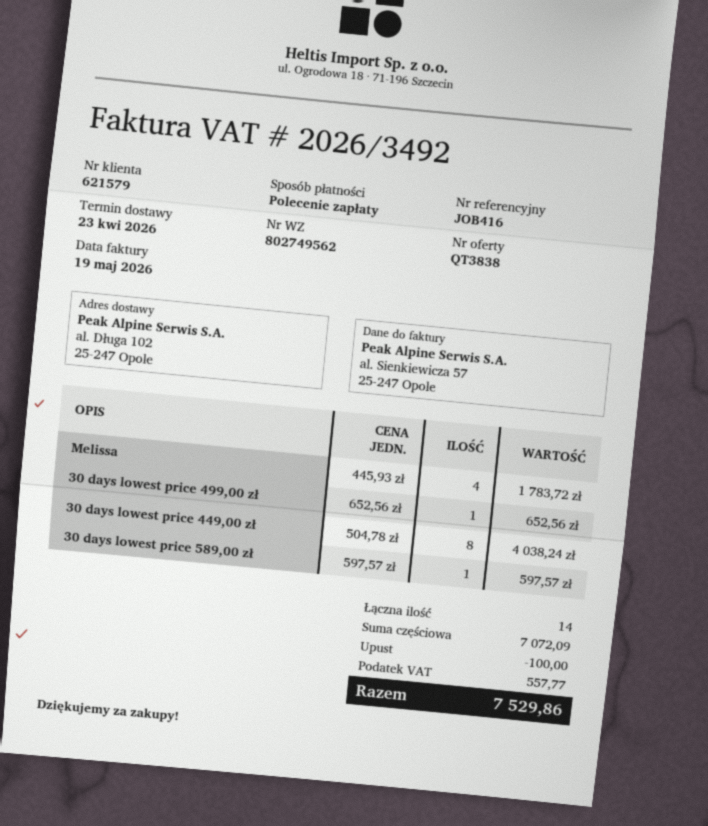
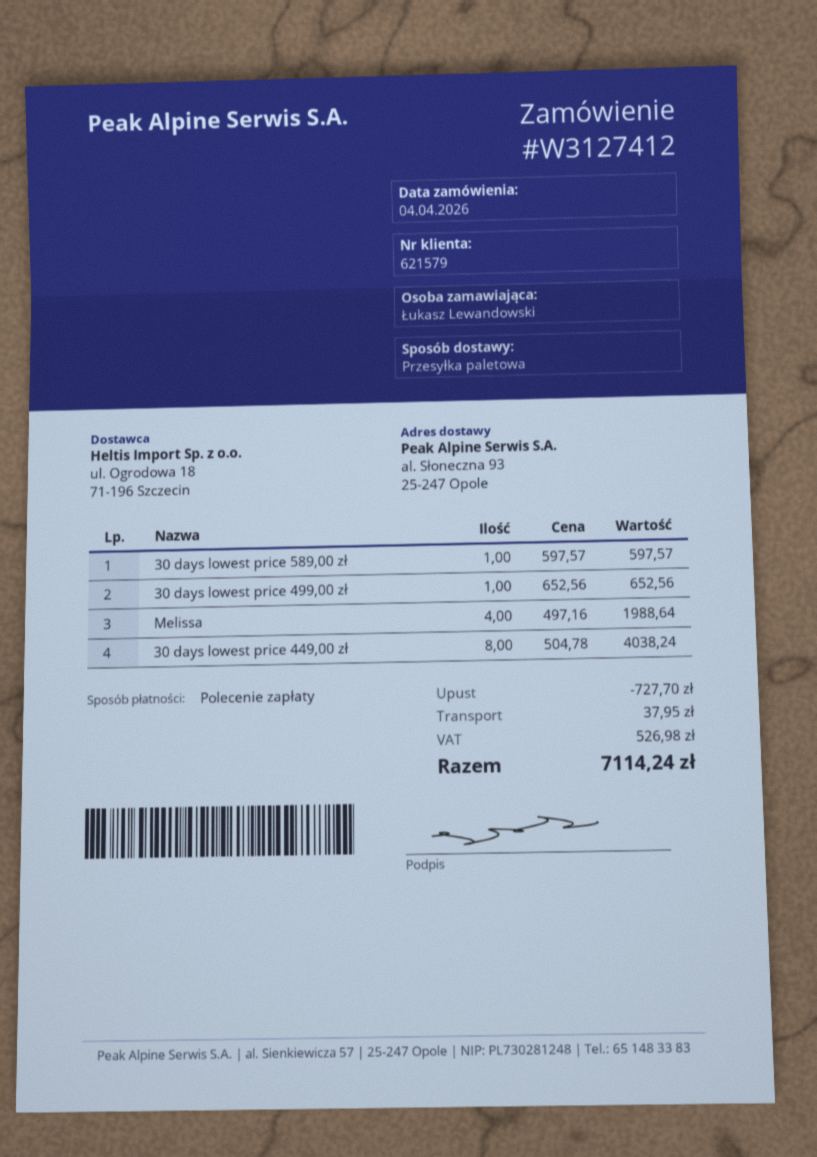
ship to: al. Długa 102, 25-247 Opole -> al. Słoneczna 93, 25-247 Opole
Melissa: 4 x 445.93 = 1783.72 -> 4 x 497.16 = 1988.64
discount: 100.00 -> 727.70
shipping: none -> 37.95
tax: 557.77 -> 526.98
total: 7529.86 -> 7114.24

